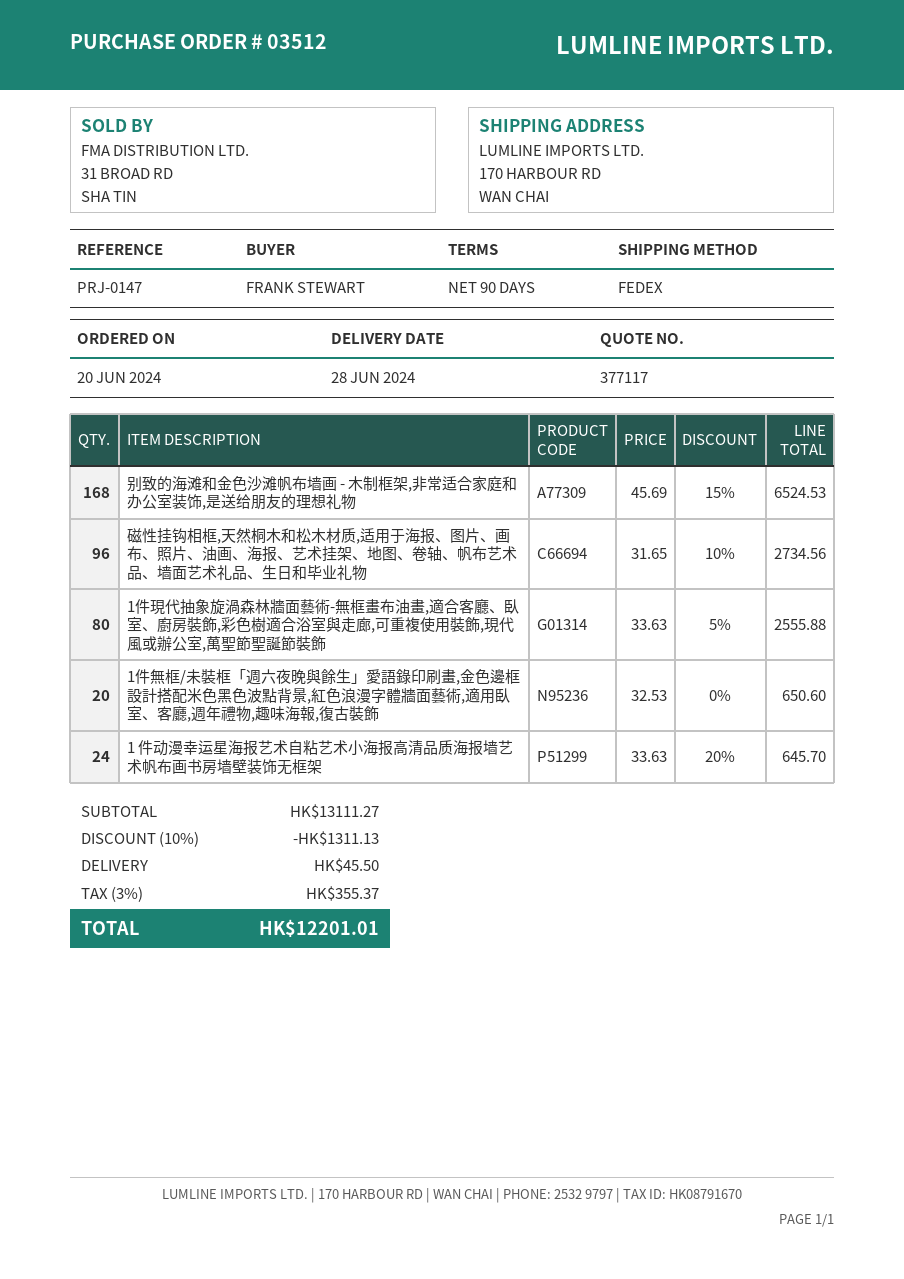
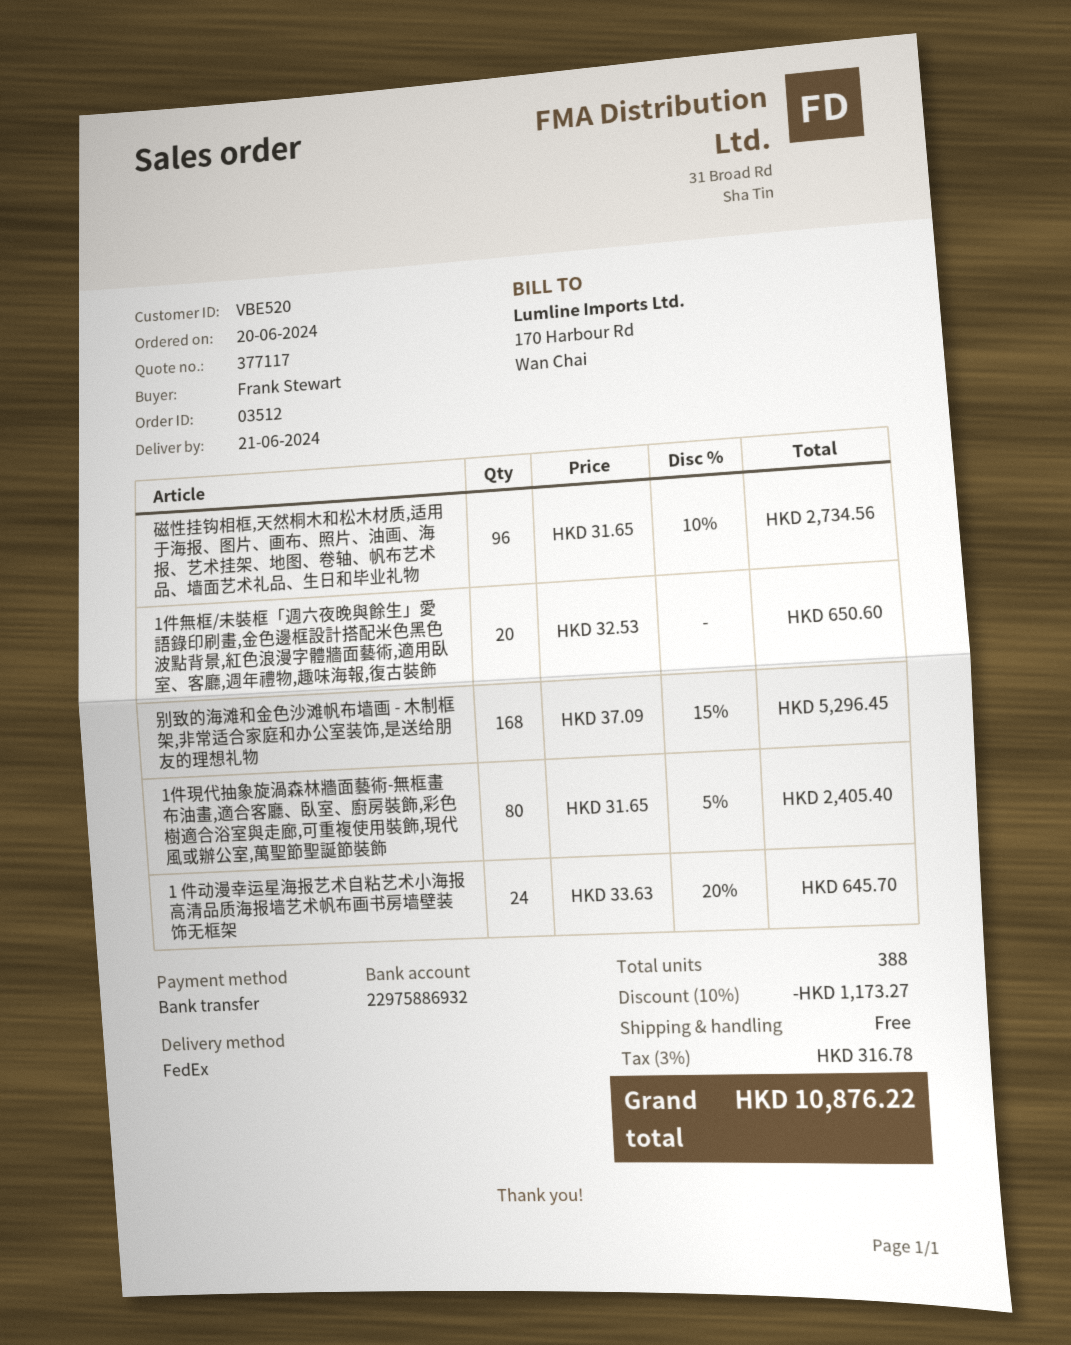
delivery date: 2024-06-28 -> 2024-06-21
别致的海滩和金色沙滩帆布墙画 - 木制框架,非常适合家庭和办公室装饰,是送给朋友的理想礼物: 168 x 45.69 - 15% = 6524.53 -> 168 x 37.09 - 15% = 5296.45
1件現代抽象旋渦森林牆面藝術-無框畫布油畫,適合客廳、臥室、廚房裝飾,彩色樹適合浴室與走廊,可重複使用裝飾,現代風或辦公室,萬聖節聖誕節裝飾: 80 x 33.63 - 5% = 2555.88 -> 80 x 31.65 - 5% = 2405.40
discount: 10% = 1311.13 -> 10% = 1173.27
shipping: 45.50 -> 0.00
tax: 3% = 355.37 -> 3% = 316.78
total: 12201.01 -> 10876.22

